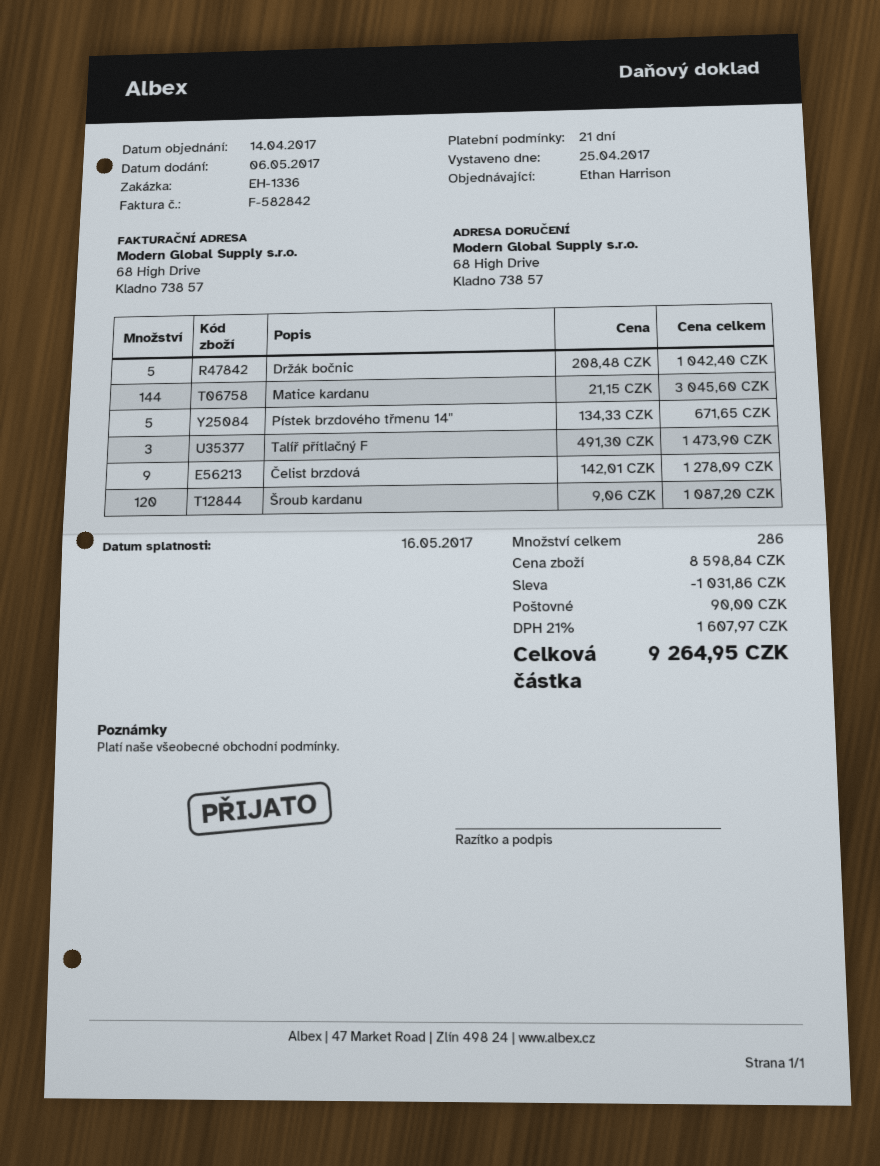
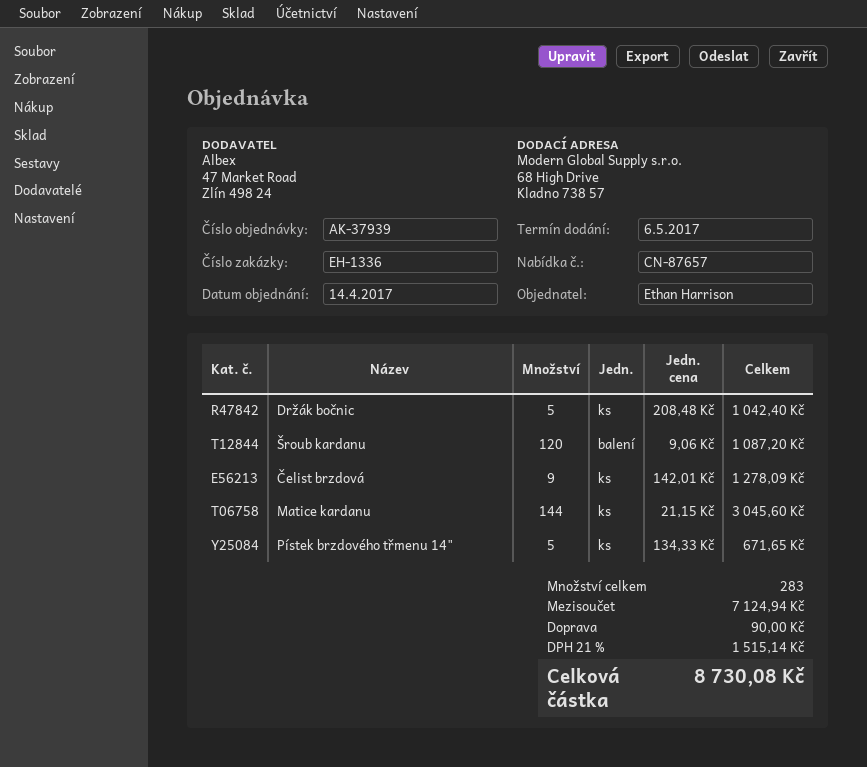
Talíř přítlačný F: 3 x 491.30 = 1473.90 -> none
total quantity: 286 -> 283
subtotal: 8598.84 -> 7124.94
discount: 1031.86 -> none
tax: 21% = 1607.97 -> 21% = 1515.14
total: 9264.95 -> 8730.08

